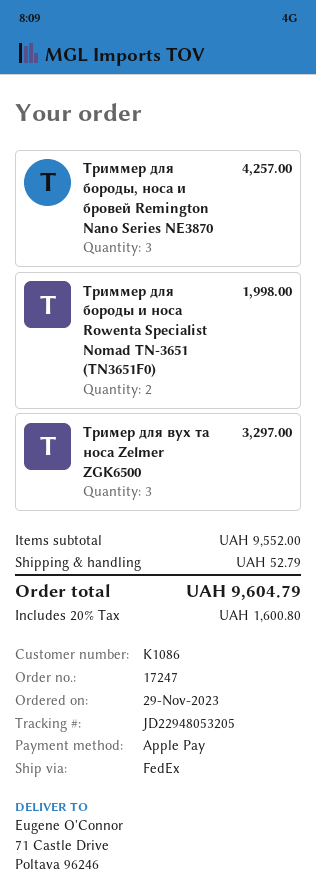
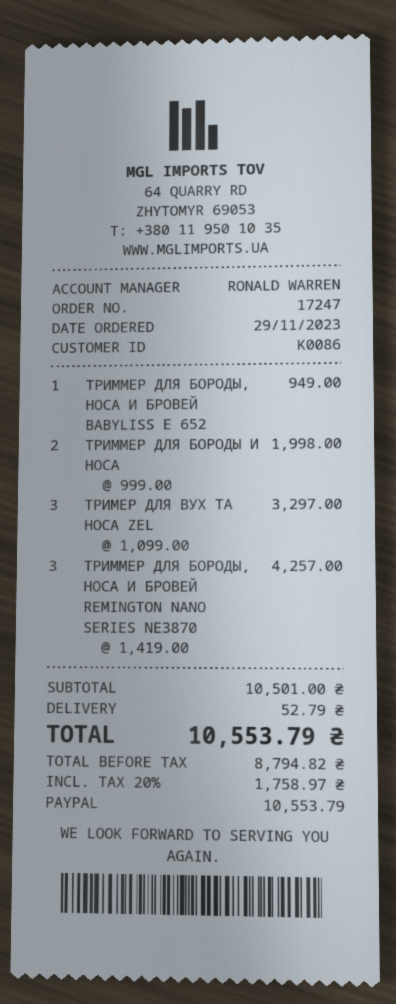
customer number: K1086 -> K0086
payment method: Apple Pay -> PayPal
ТРИММЕР ДЛЯ БОРОДЫ, НОСА И БРОВЕЙ BABYLISS E 652: none -> 1 for 949.00
subtotal: 9552.00 -> 10501.00
tax: 20% = 1600.80 -> 20% = 1758.97
total: 9604.79 -> 10553.79

